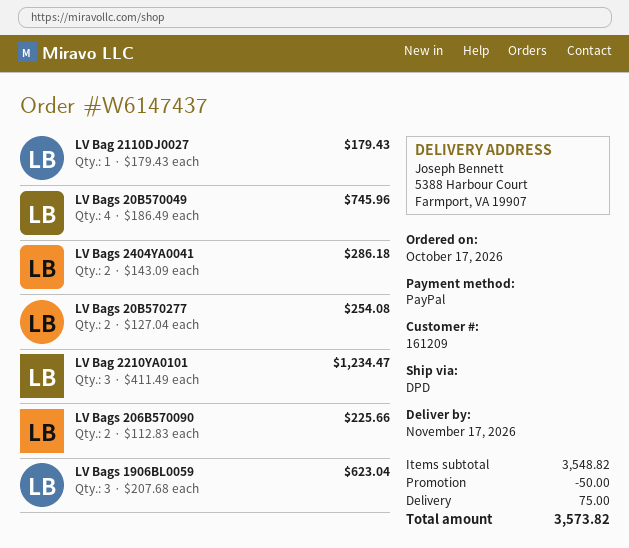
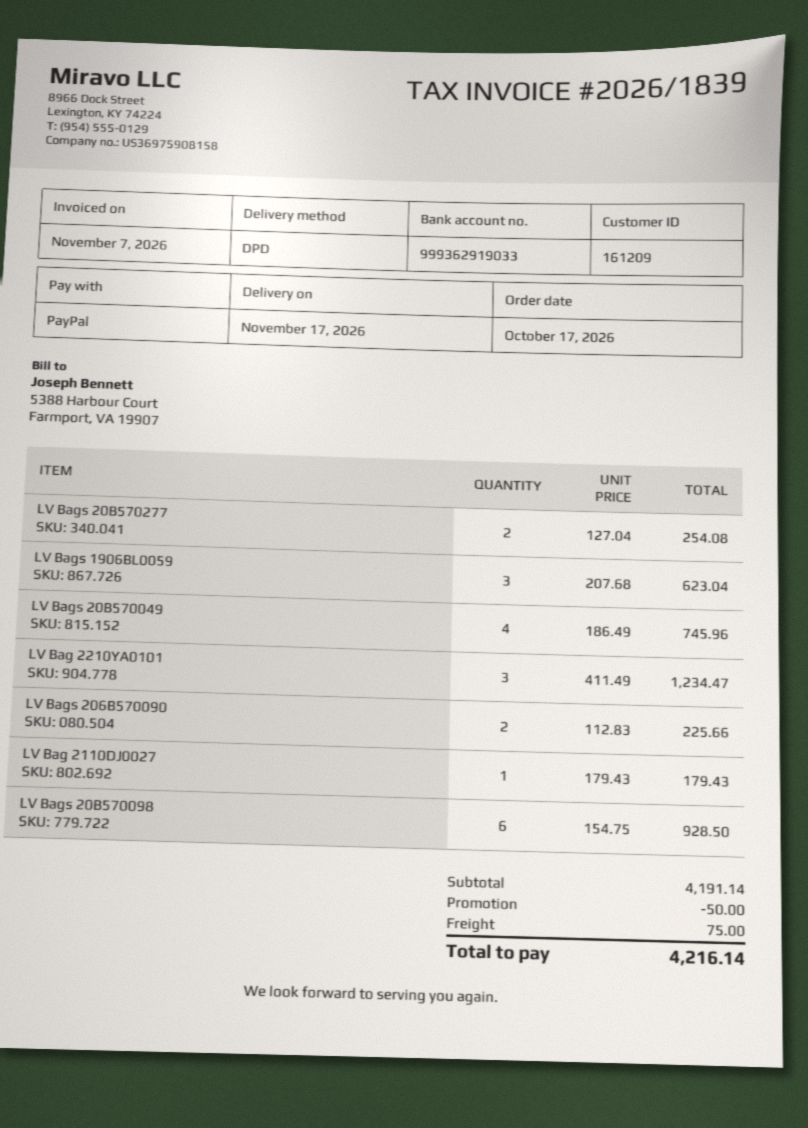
LV Bags 2404YA0041: 2 x 143.09 = 286.18 -> none
LV Bags 20B570098: none -> 6 x 154.75 = 928.50
subtotal: 3548.82 -> 4191.14
total: 3573.82 -> 4216.14

